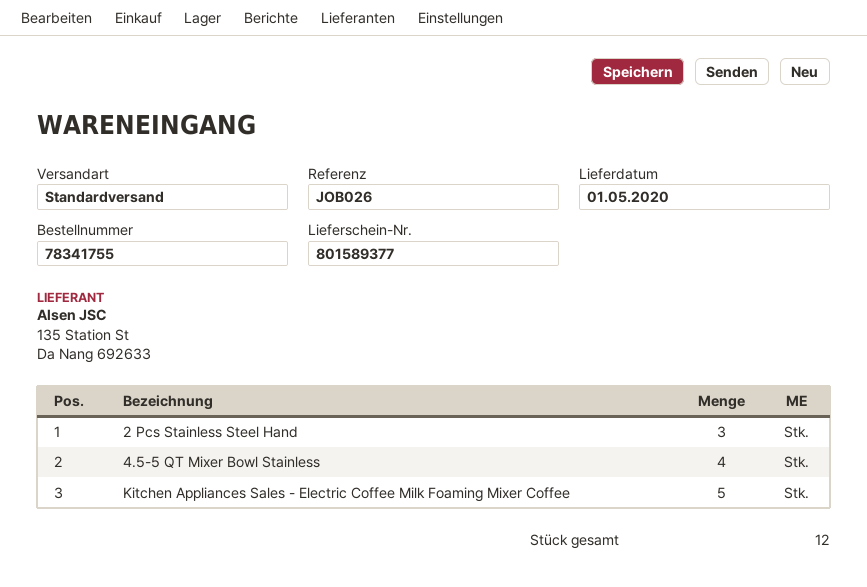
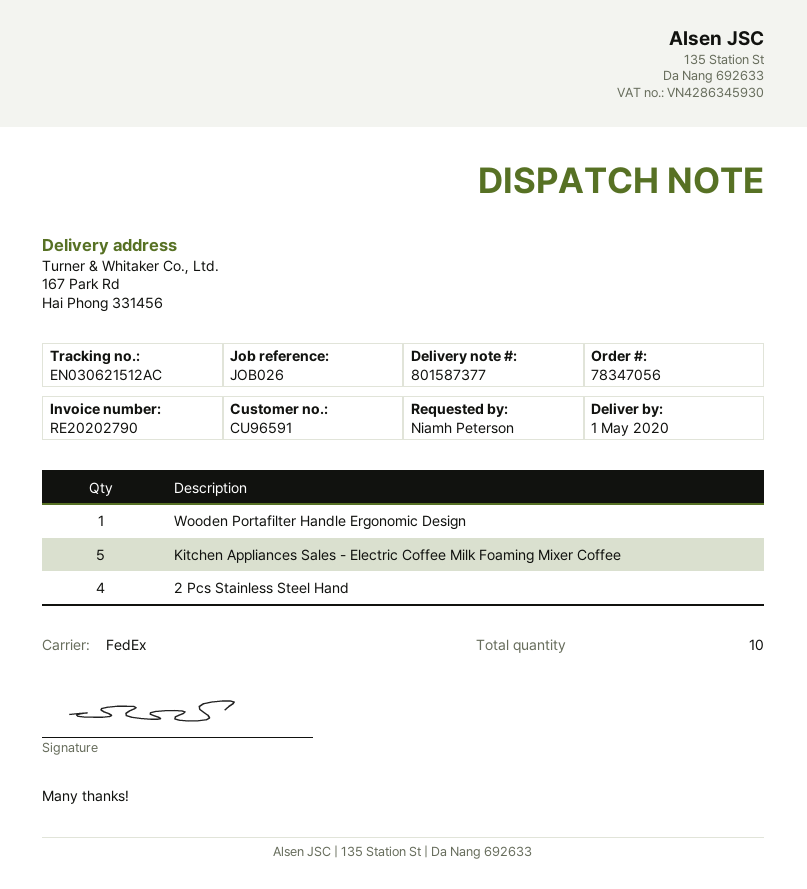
order number: 78341755 -> 78347056
delivery note number: 801589377 -> 801587377
shipping method: standard -> FedEx
2 Pcs Stainless Steel Hand: 3 -> 4
4.5-5 QT Mixer Bowl Stainless: 4 -> none
Wooden Portafilter Handle Ergonomic Design: none -> 1
total quantity: 12 -> 10

